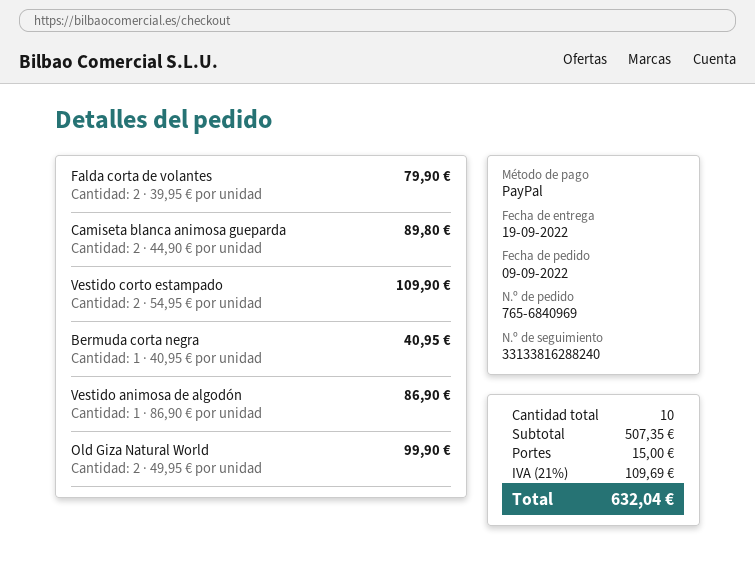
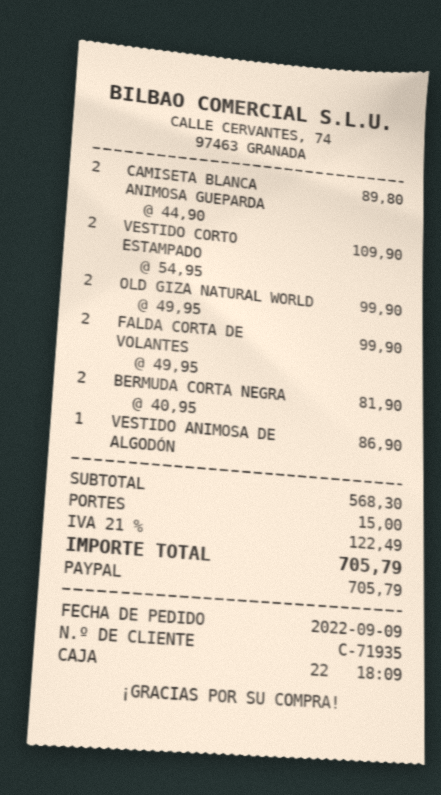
Falda corta de volantes: 2 x 39.95 = 79.90 -> 2 x 49.95 = 99.90
Bermuda corta negra: 1 x 40.95 = 40.95 -> 2 x 40.95 = 81.90
subtotal: 507.35 -> 568.30
tax: 21% = 109.69 -> 21% = 122.49
total: 632.04 -> 705.79

